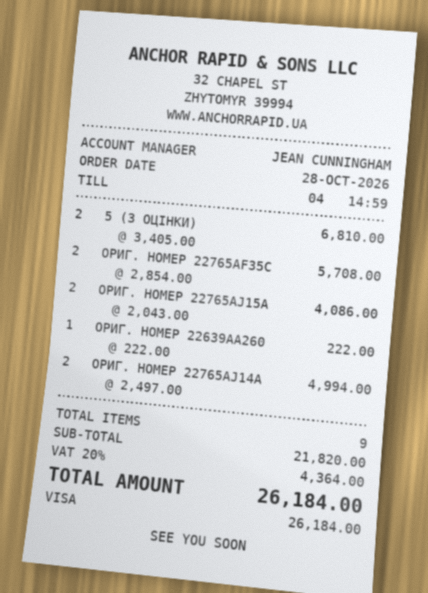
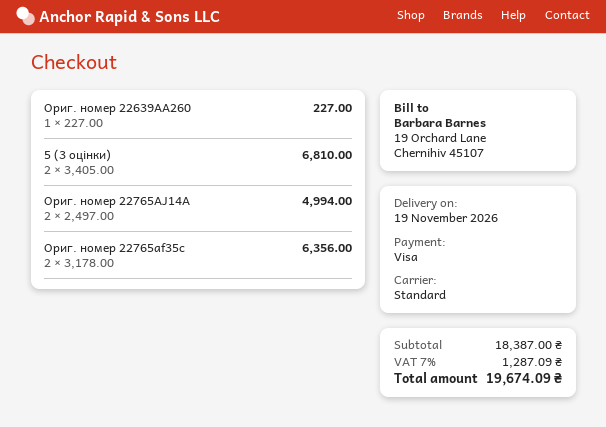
ОРИГ. НОМЕР 22765AF35C: 2 x 2854.00 = 5708.00 -> 2 x 3178.00 = 6356.00
ОРИГ. НОМЕР 22765AJ15A: 2 x 2043.00 = 4086.00 -> none
ОРИГ. НОМЕР 22639AA260: 1 x 222.00 = 222.00 -> 1 x 227.00 = 227.00
subtotal: 21820.00 -> 18387.00
tax: 20% = 4364.00 -> 7% = 1287.09
total: 26184.00 -> 19674.09

